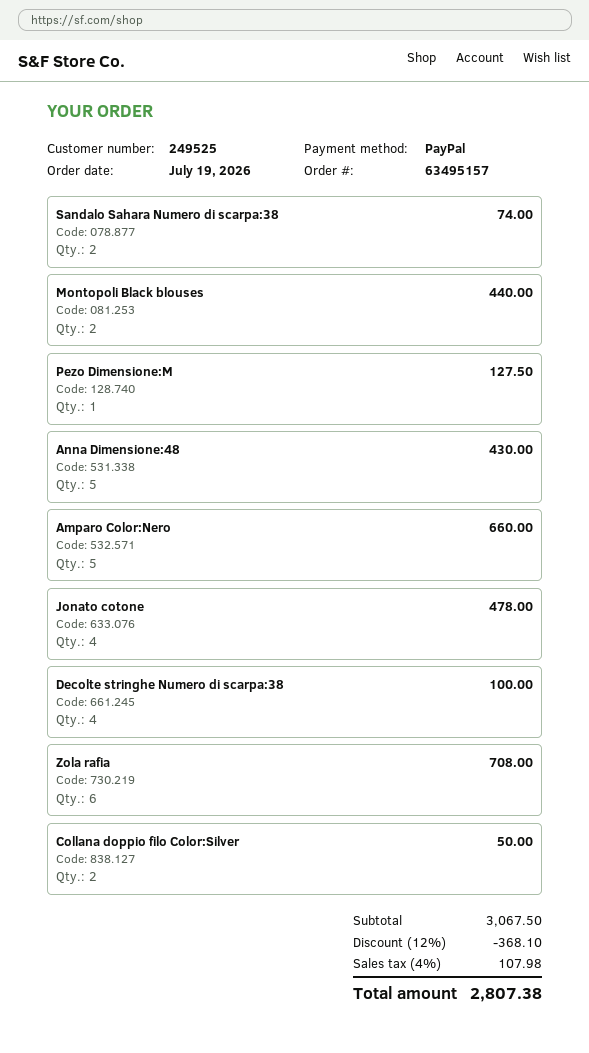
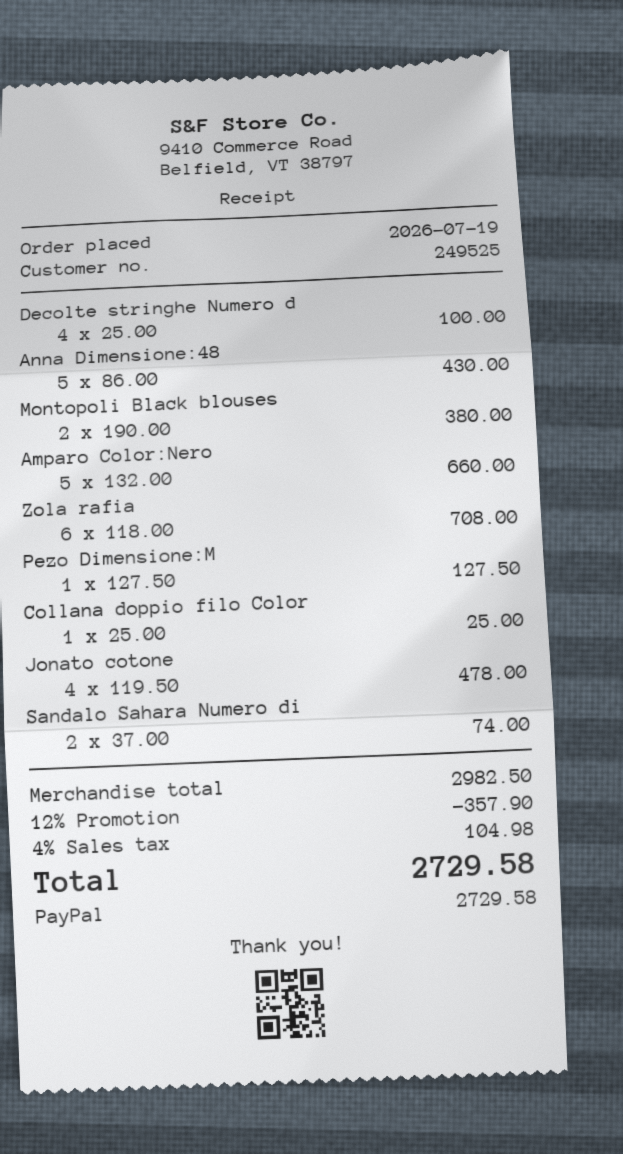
Montopoli Black blouses: 2 for 440.00 -> 2 for 380.00
Collana doppio filo Color:Silver: 2 for 50.00 -> 1 for 25.00
subtotal: 3067.50 -> 2982.50
discount: 12% = 368.10 -> 12% = 357.90
tax: 4% = 107.98 -> 4% = 104.98
total: 2807.38 -> 2729.58

